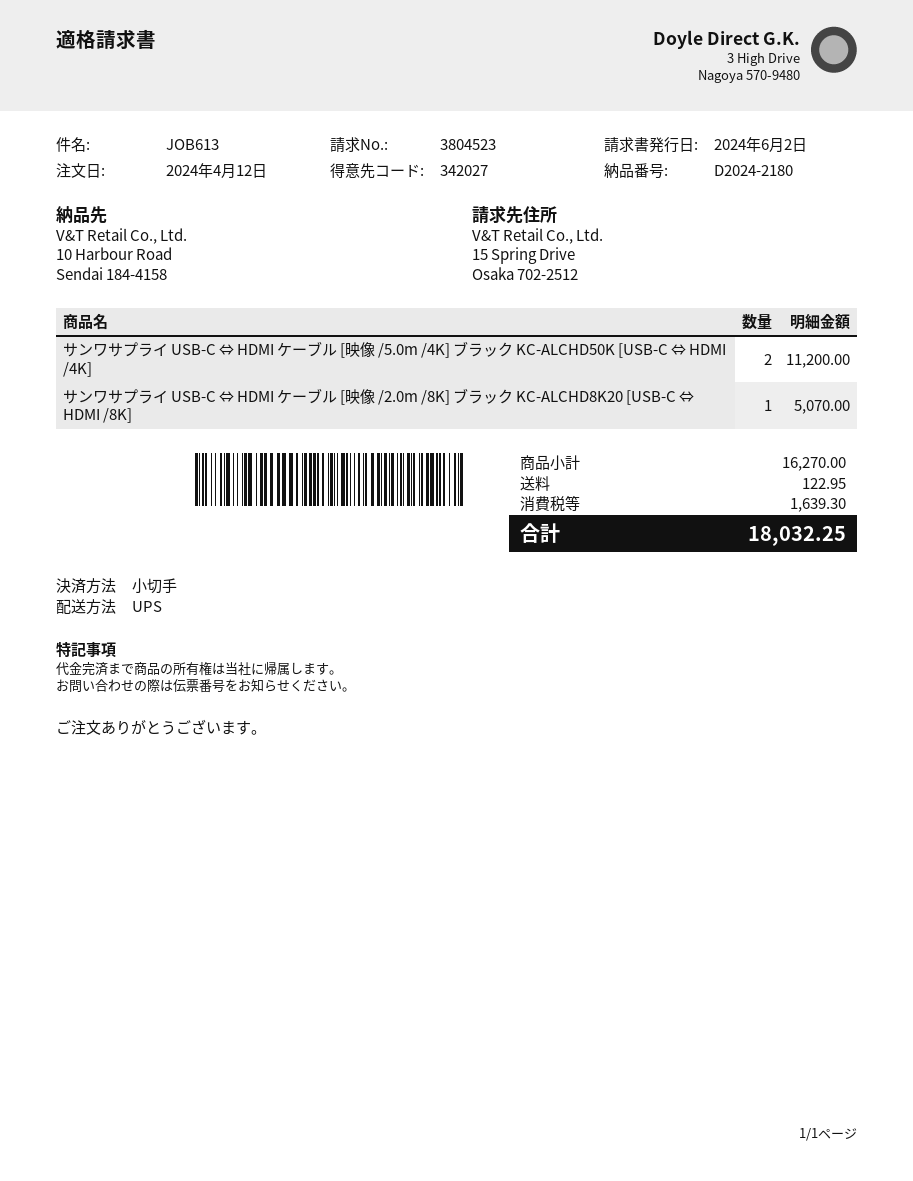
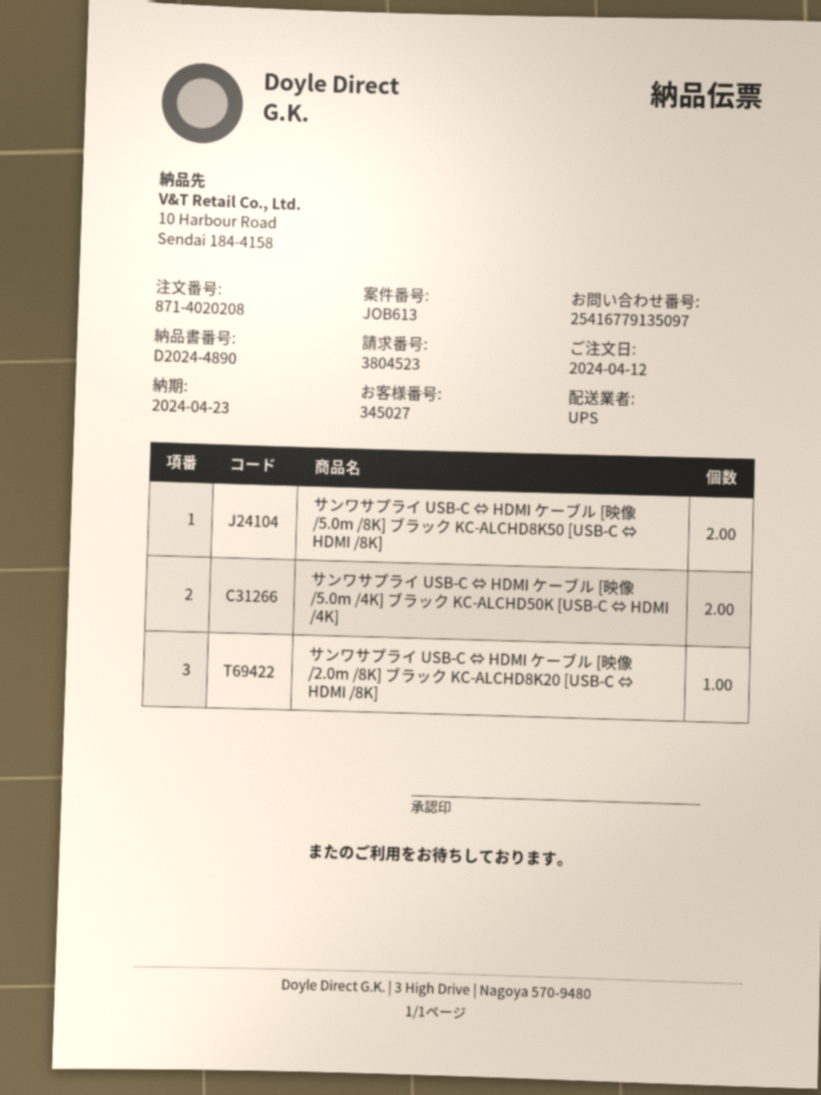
delivery note number: D2024-2180 -> D2024-4890
customer number: 342027 -> 345027
サンワサプライ USB-C ⇔ HDMI ケーブル [映像 /5.0m /8K] ブラック KC-ALCHD8K50 [USB-C ⇔ HDMI /8K]: none -> 2

